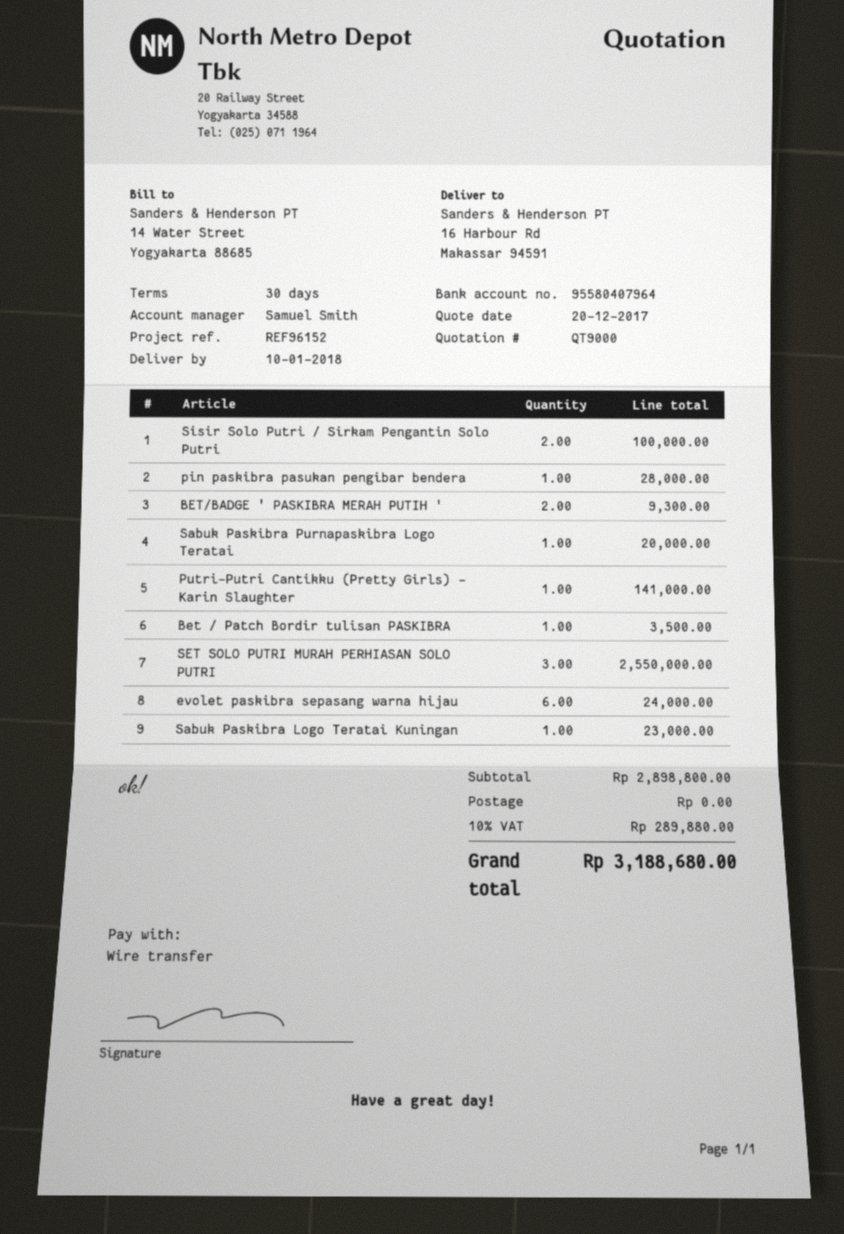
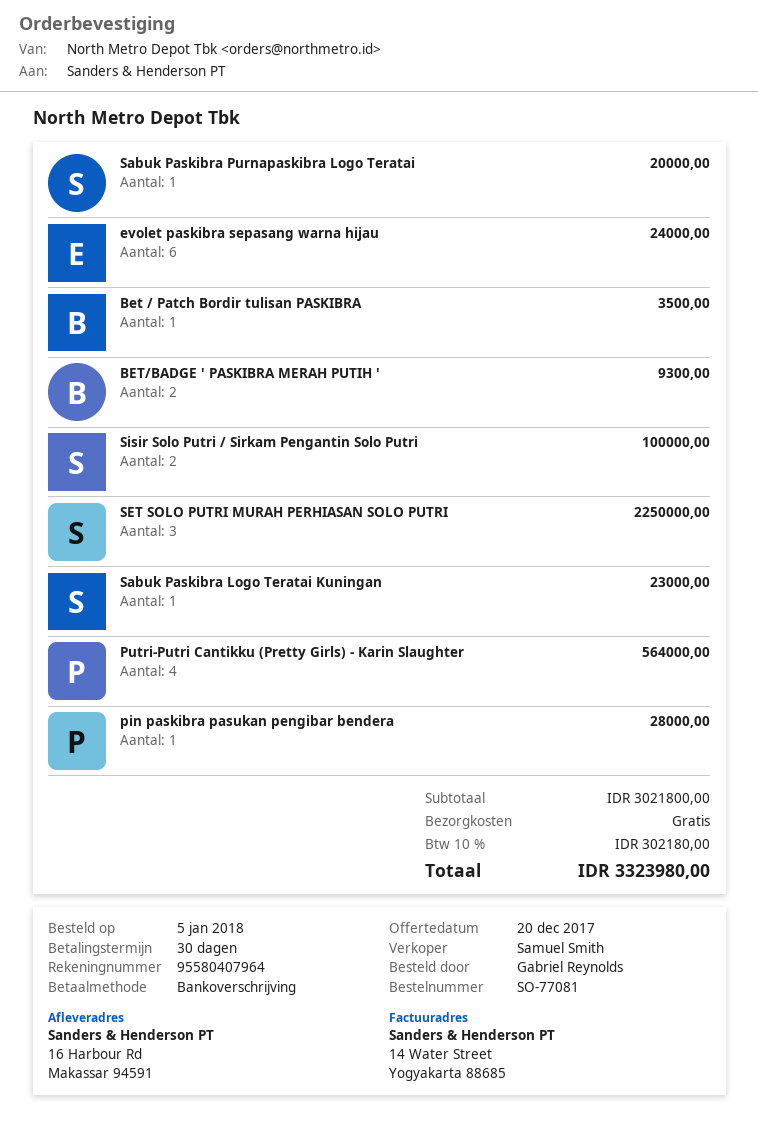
Putri-Putri Cantikku (Pretty Girls) - Karin Slaughter: 1 for 141000.00 -> 4 for 564000.00
SET SOLO PUTRI MURAH PERHIASAN SOLO PUTRI: 3 for 2550000.00 -> 3 for 2250000.00
subtotal: 2898800.00 -> 3021800.00
tax: 10% = 289880.00 -> 10% = 302180.00
total: 3188680.00 -> 3323980.00

